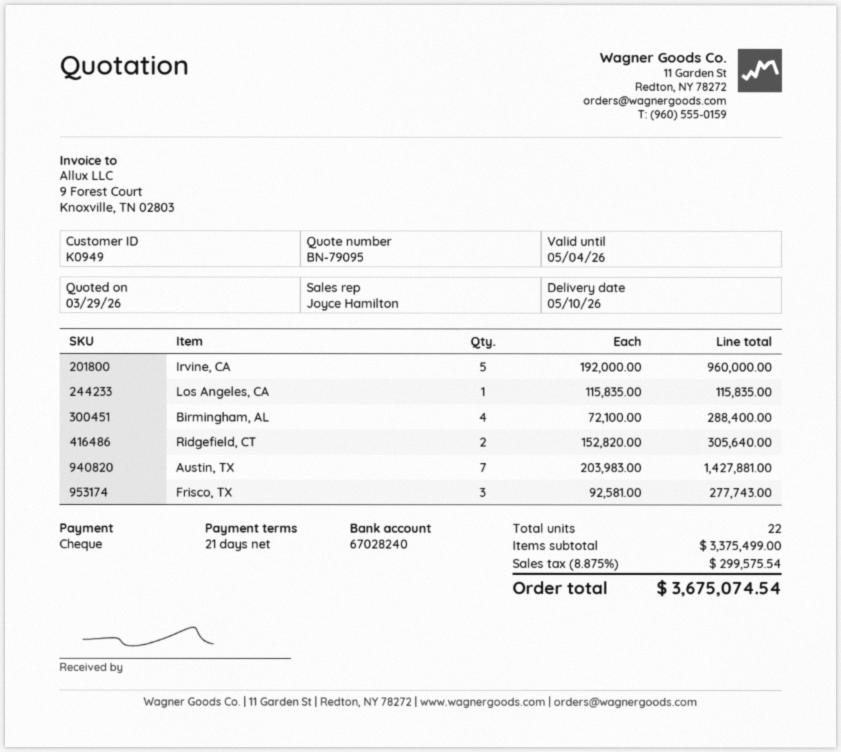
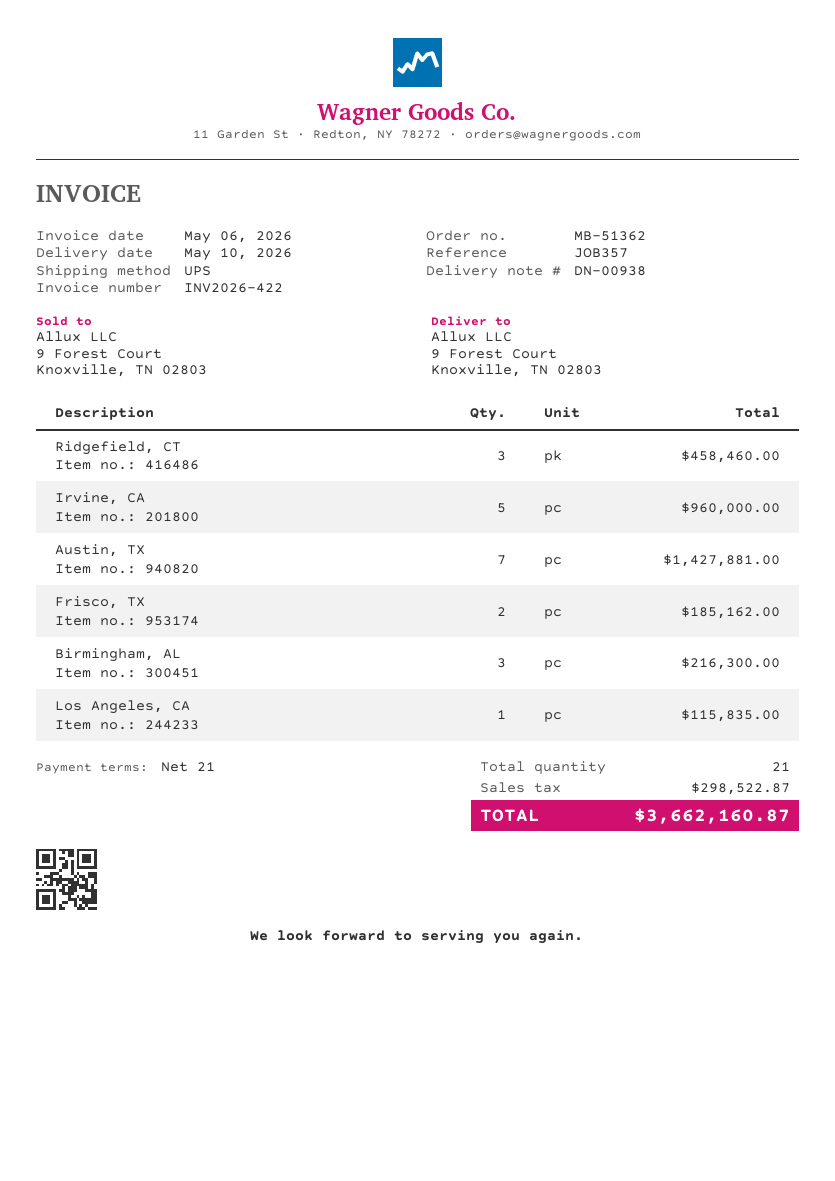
Birmingham, AL: 4 for 288400.00 -> 3 for 216300.00
Ridgefield, CT: 2 for 305640.00 -> 3 for 458460.00
Frisco, TX: 3 for 277743.00 -> 2 for 185162.00
total quantity: 22 -> 21
tax: 299575.54 -> 298522.87
total: 3675074.54 -> 3662160.87

